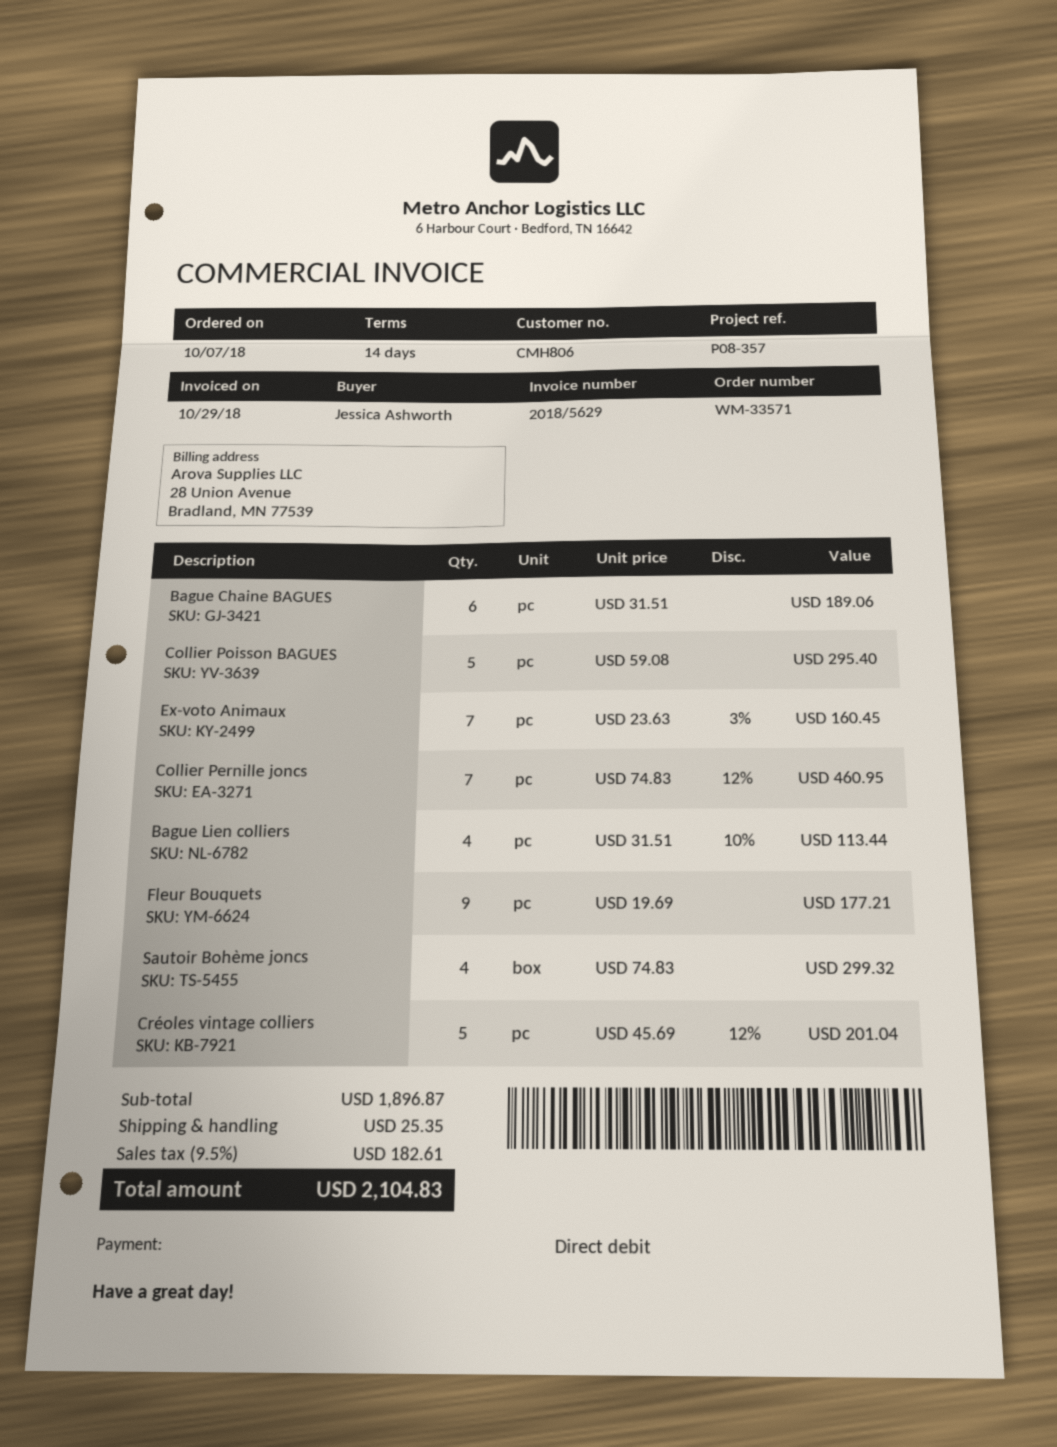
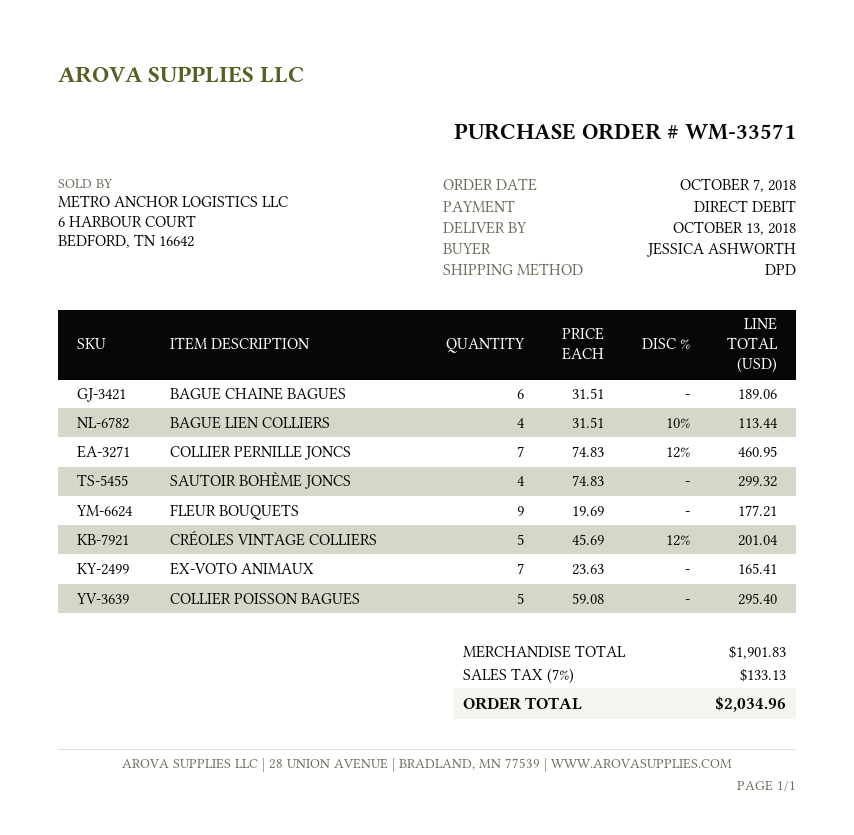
Ex-voto Animaux: 7 x 23.63 - 3% = 160.45 -> 7 x 23.63 = 165.41
subtotal: 1896.87 -> 1901.83
shipping: 25.35 -> none
tax: 9.5% = 182.61 -> 7% = 133.13
total: 2104.83 -> 2034.96

